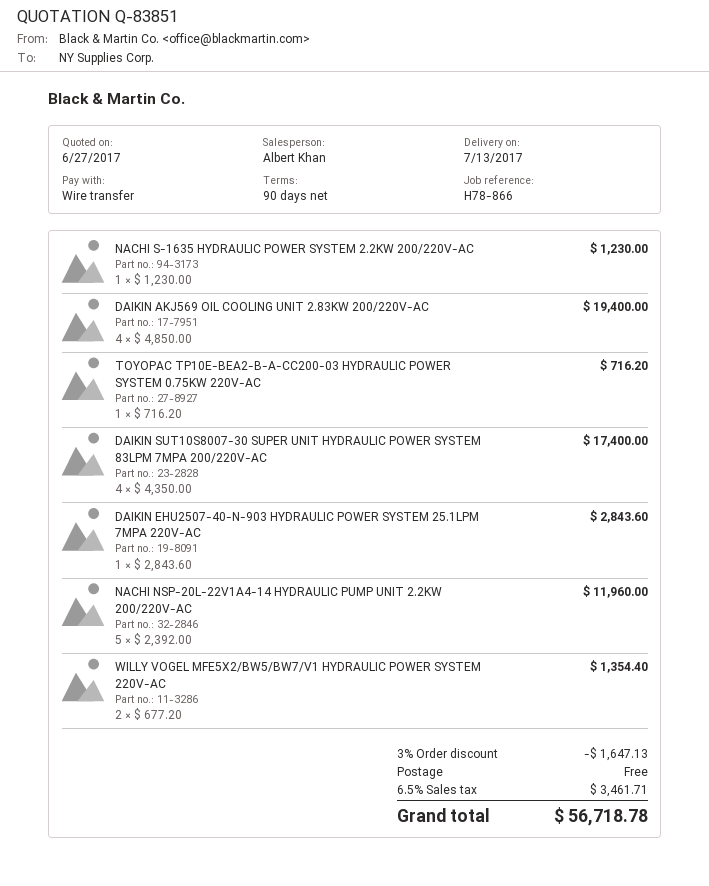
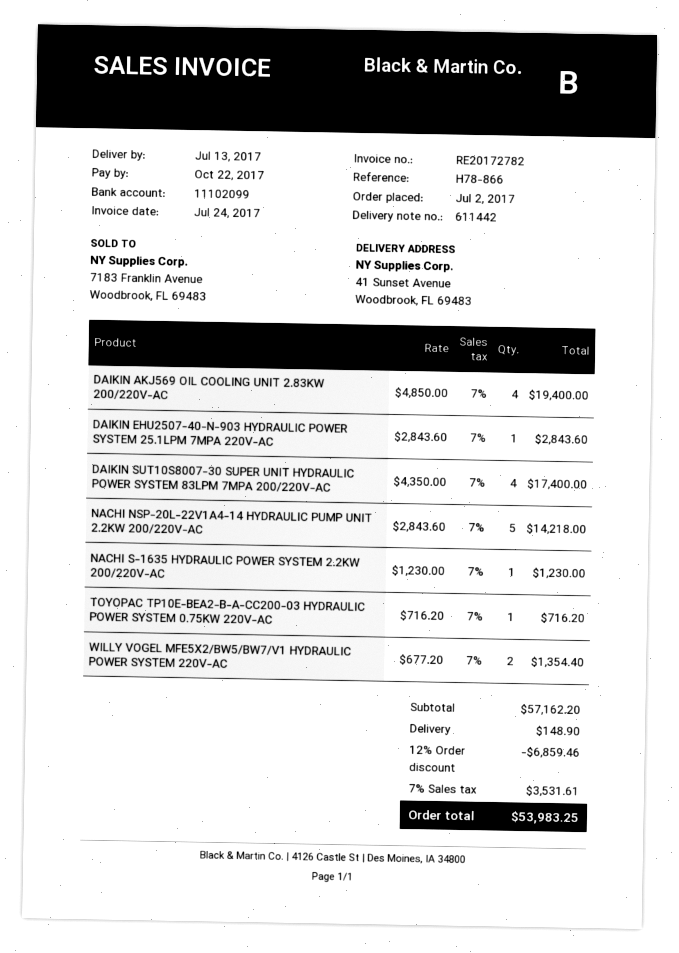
NACHI NSP-20L-22V1A4-14 HYDRAULIC PUMP UNIT 2.2KW 200/220V-AC: 5 x 2392.00 = 11960.00 -> 5 x 2843.60 = 14218.00
discount: 3% = 1647.13 -> 12% = 6859.46
shipping: 0.00 -> 148.90
tax: 6.5% = 3461.71 -> 7% = 3531.61
total: 56718.78 -> 53983.25

